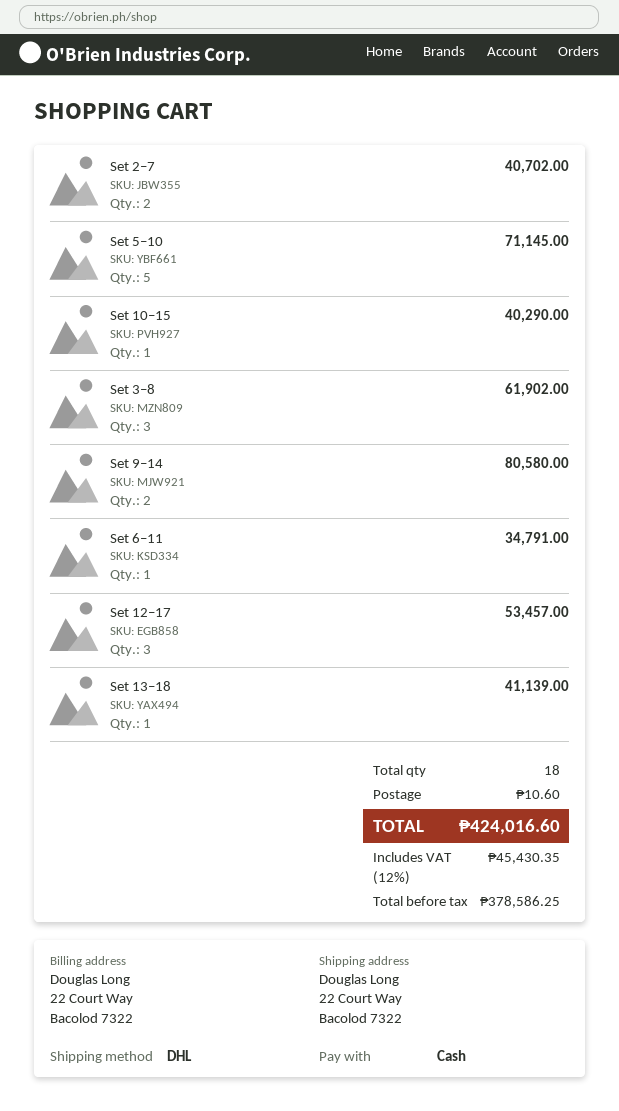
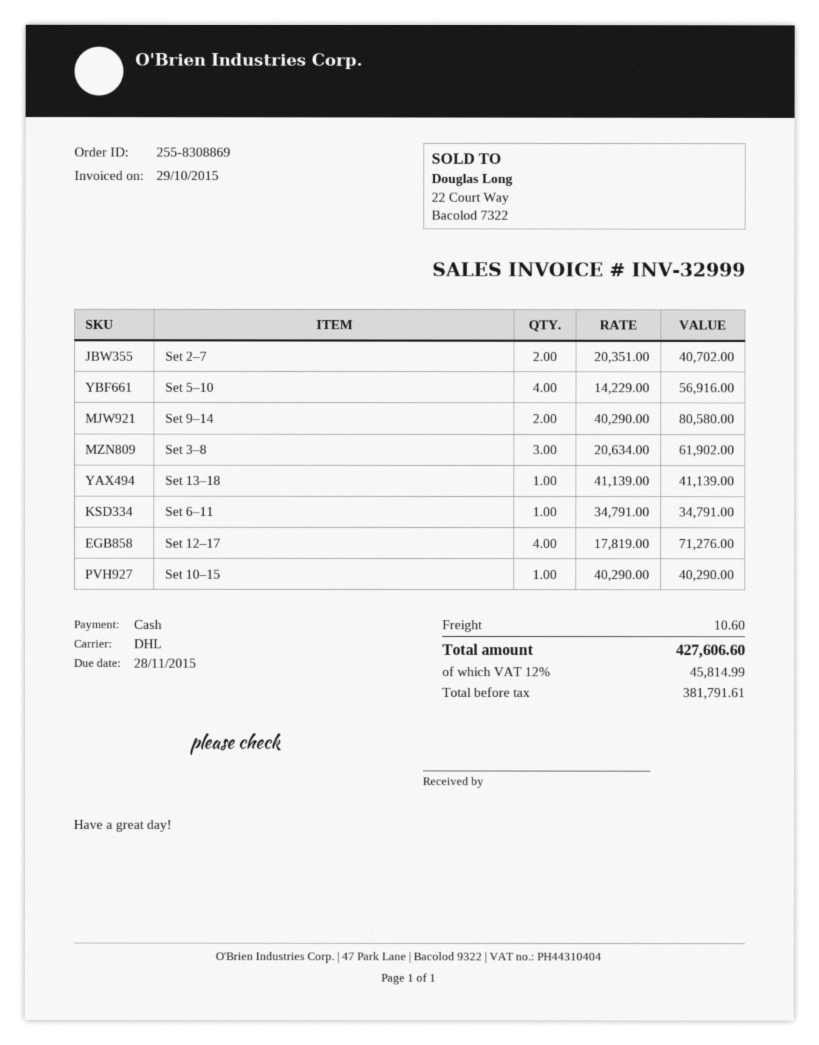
Set 5–10: 5 for 71145.00 -> 4 for 56916.00
Set 12–17: 3 for 53457.00 -> 4 for 71276.00
net: 378586.25 -> 381791.61
tax: 12% = 45430.35 -> 12% = 45814.99
total: 424016.60 -> 427606.60

